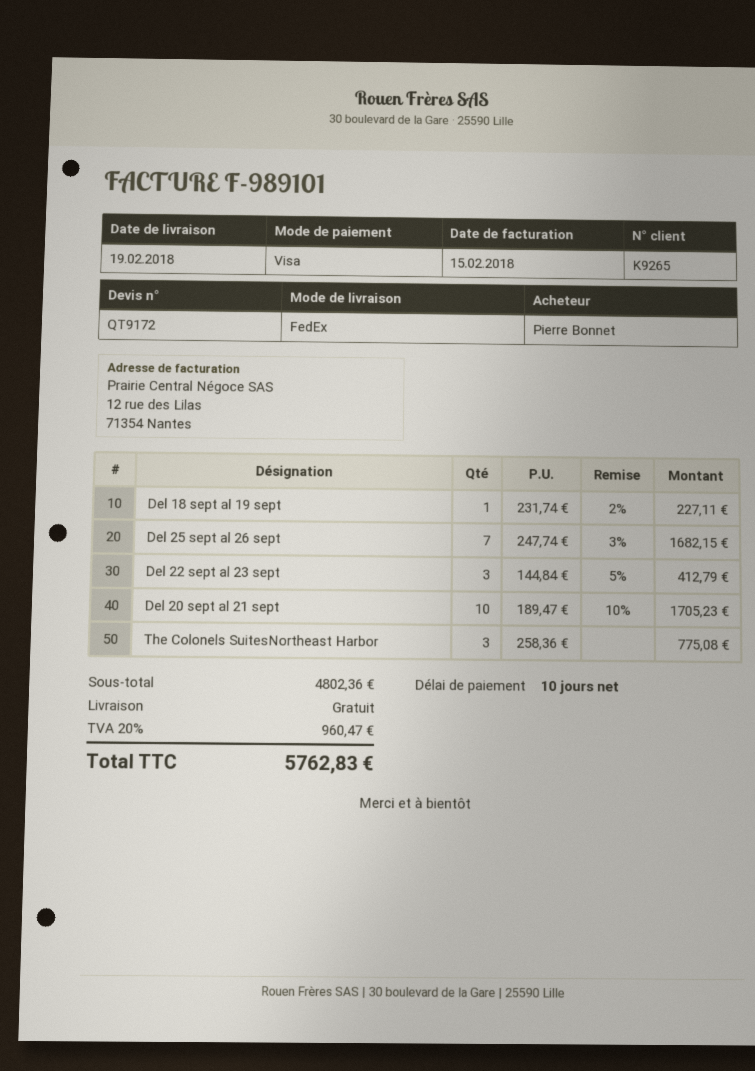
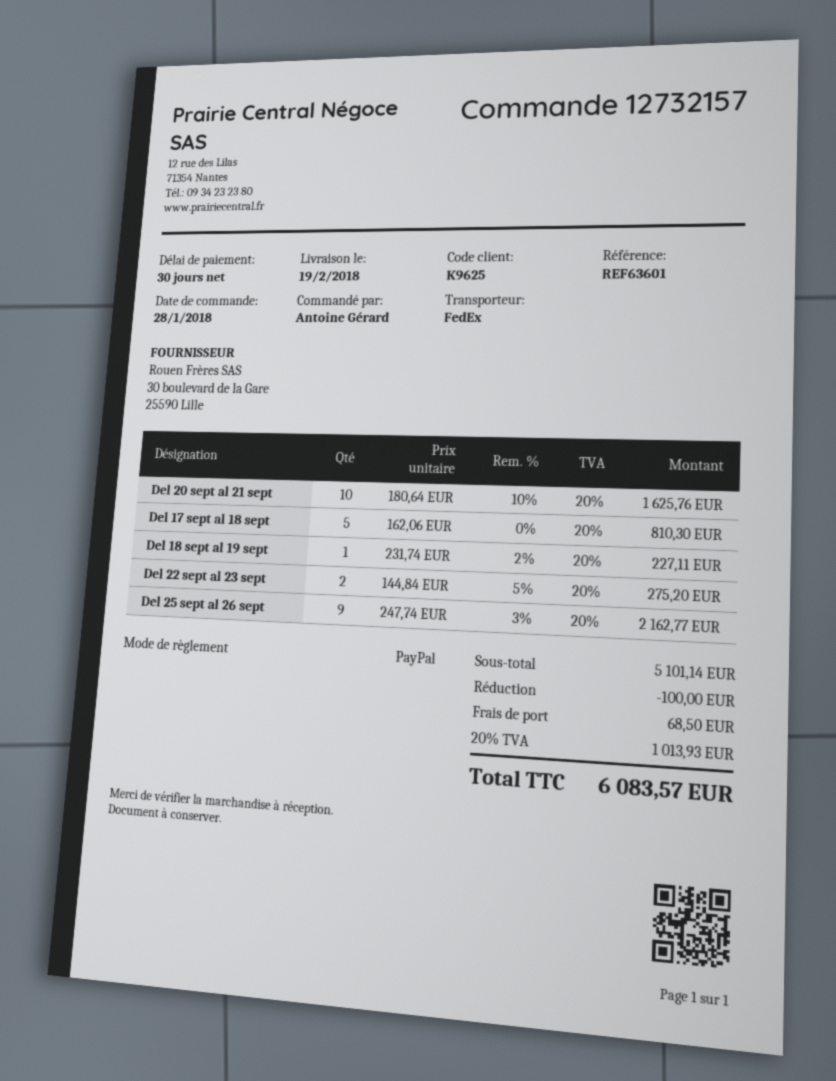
payment terms: 10 days -> 30 days
customer number: K9265 -> K9625
ordered by: Pierre Bonnet -> Antoine Gérard
payment method: Visa -> PayPal
Del 25 sept al 26 sept: 7 x 247.74 - 3% = 1682.15 -> 9 x 247.74 - 3% = 2162.77
Del 22 sept al 23 sept: 3 x 144.84 - 5% = 412.79 -> 2 x 144.84 - 5% = 275.20
Del 20 sept al 21 sept: 10 x 189.47 - 10% = 1705.23 -> 10 x 180.64 - 10% = 1625.76
The Colonels SuitesNortheast Harbor: 3 x 258.36 = 775.08 -> none
Del 17 sept al 18 sept: none -> 5 x 162.06 = 810.30
subtotal: 4802.36 -> 5101.14
discount: none -> 100.00
shipping: 0.00 -> 68.50
tax: 20% = 960.47 -> 20% = 1013.93
total: 5762.83 -> 6083.57

